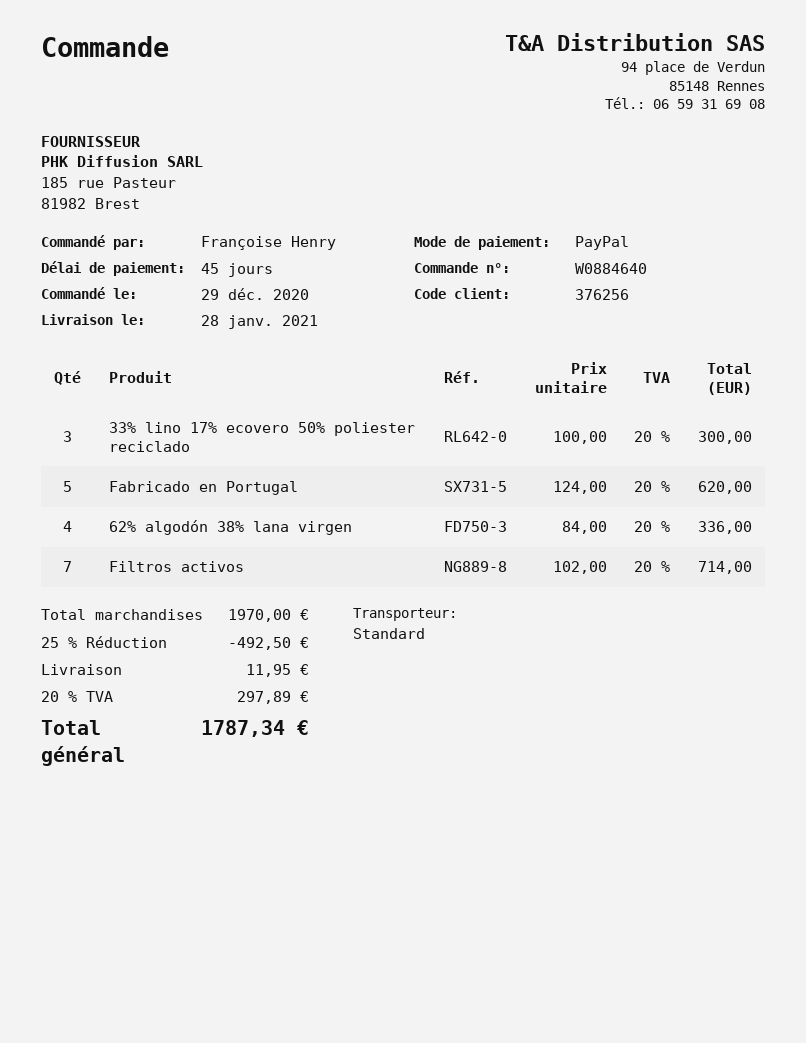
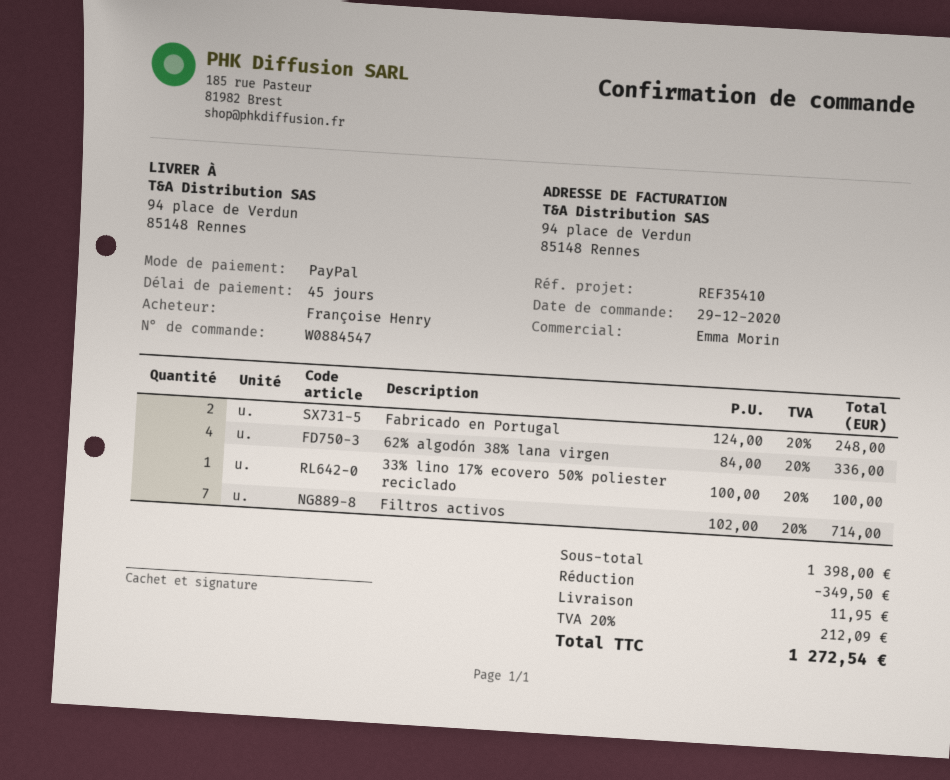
order number: W0884640 -> W0884547
33% lino 17% ecovero 50% poliester reciclado: 3 x 100.00 = 300.00 -> 1 x 100.00 = 100.00
Fabricado en Portugal: 5 x 124.00 = 620.00 -> 2 x 124.00 = 248.00
subtotal: 1970.00 -> 1398.00
discount: 492.50 -> 349.50
tax: 20% = 297.89 -> 20% = 212.09
total: 1787.34 -> 1272.54

